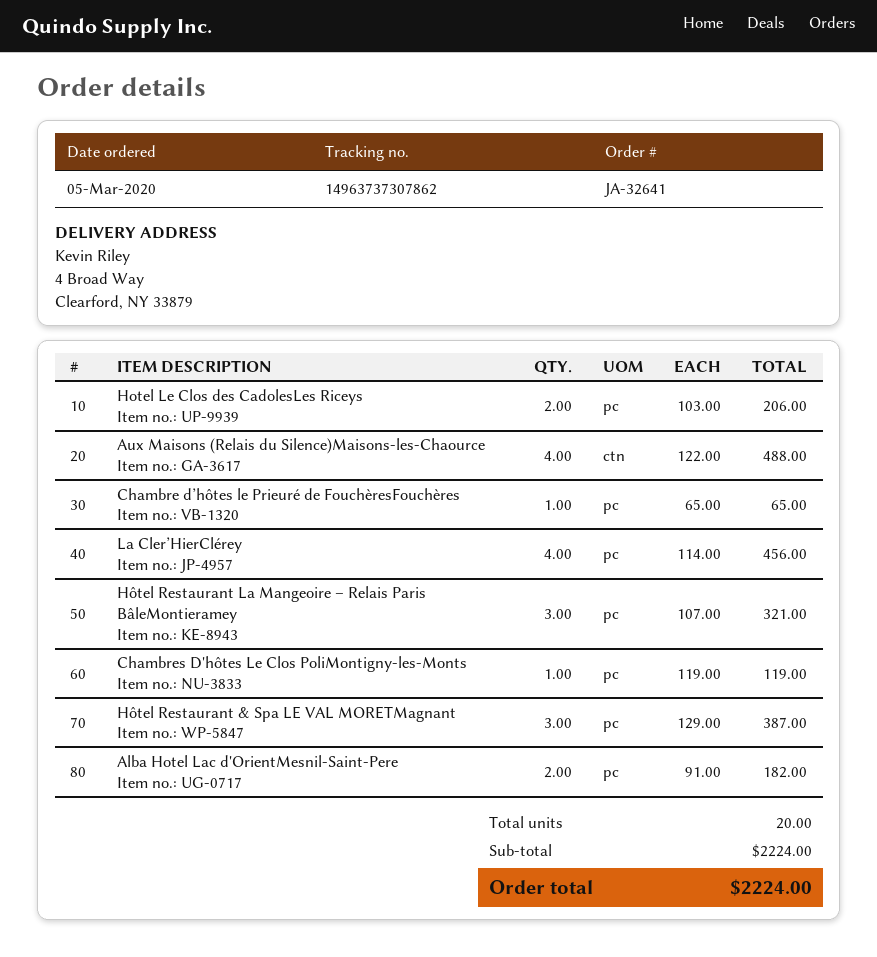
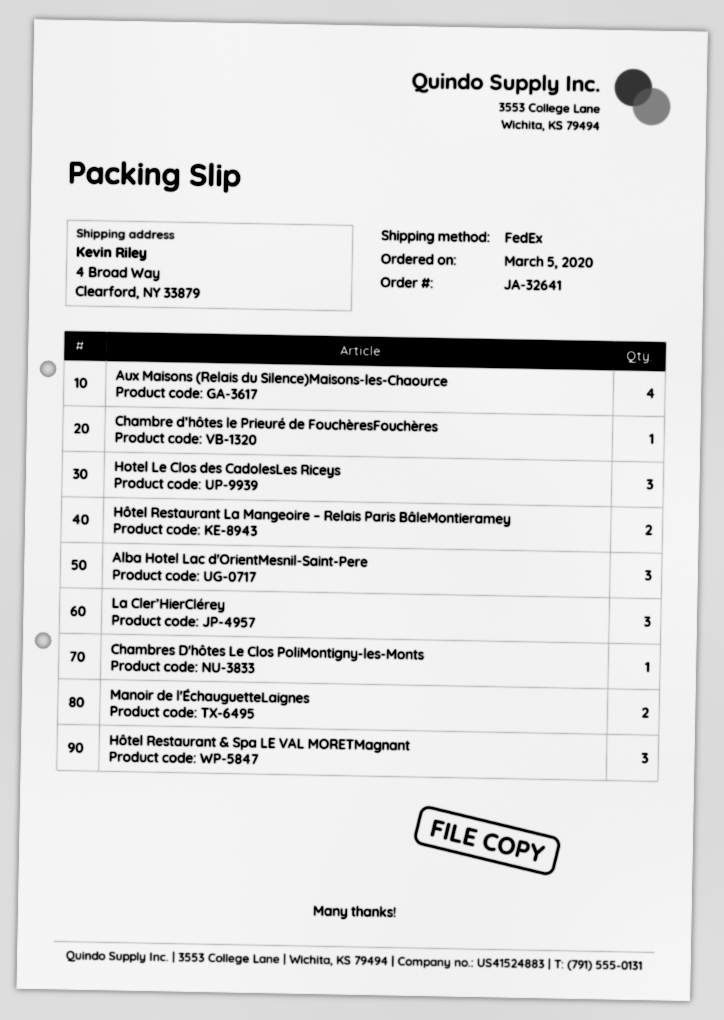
Hotel Le Clos des CadolesLes Riceys: 2 -> 3
La Cler’HierClérey: 4 -> 3
Hôtel Restaurant La Mangeoire – Relais Paris BâleMontieramey: 3 -> 2
Alba Hotel Lac d'OrientMesnil-Saint-Pere: 2 -> 3
Manoir de l'ÉchauguetteLaignes: none -> 2

